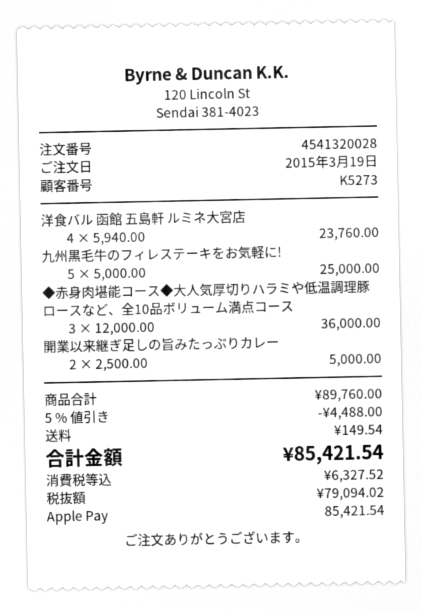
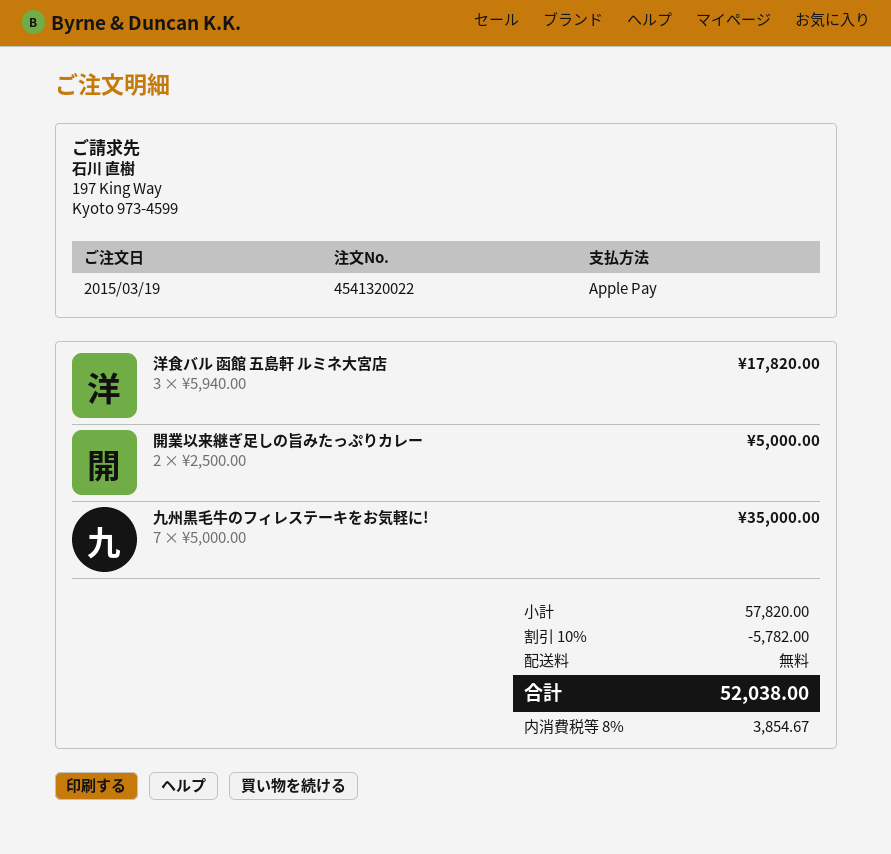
order number: 4541320028 -> 4541320022
洋食バル 函館 五島軒 ルミネ大宮店: 4 x 5940.00 = 23760.00 -> 3 x 5940.00 = 17820.00
九州黒毛牛のフィレステーキをお気軽に!: 5 x 5000.00 = 25000.00 -> 7 x 5000.00 = 35000.00
◆赤身肉堪能コース◆大人気厚切りハラミや低温調理豚ロースなど、全10品ボリューム満点コース: 3 x 12000.00 = 36000.00 -> none
subtotal: 89760.00 -> 57820.00
discount: 5% = 4488.00 -> 10% = 5782.00
shipping: 149.54 -> 0.00
tax: 6327.52 -> 3854.67
total: 85421.54 -> 52038.00

